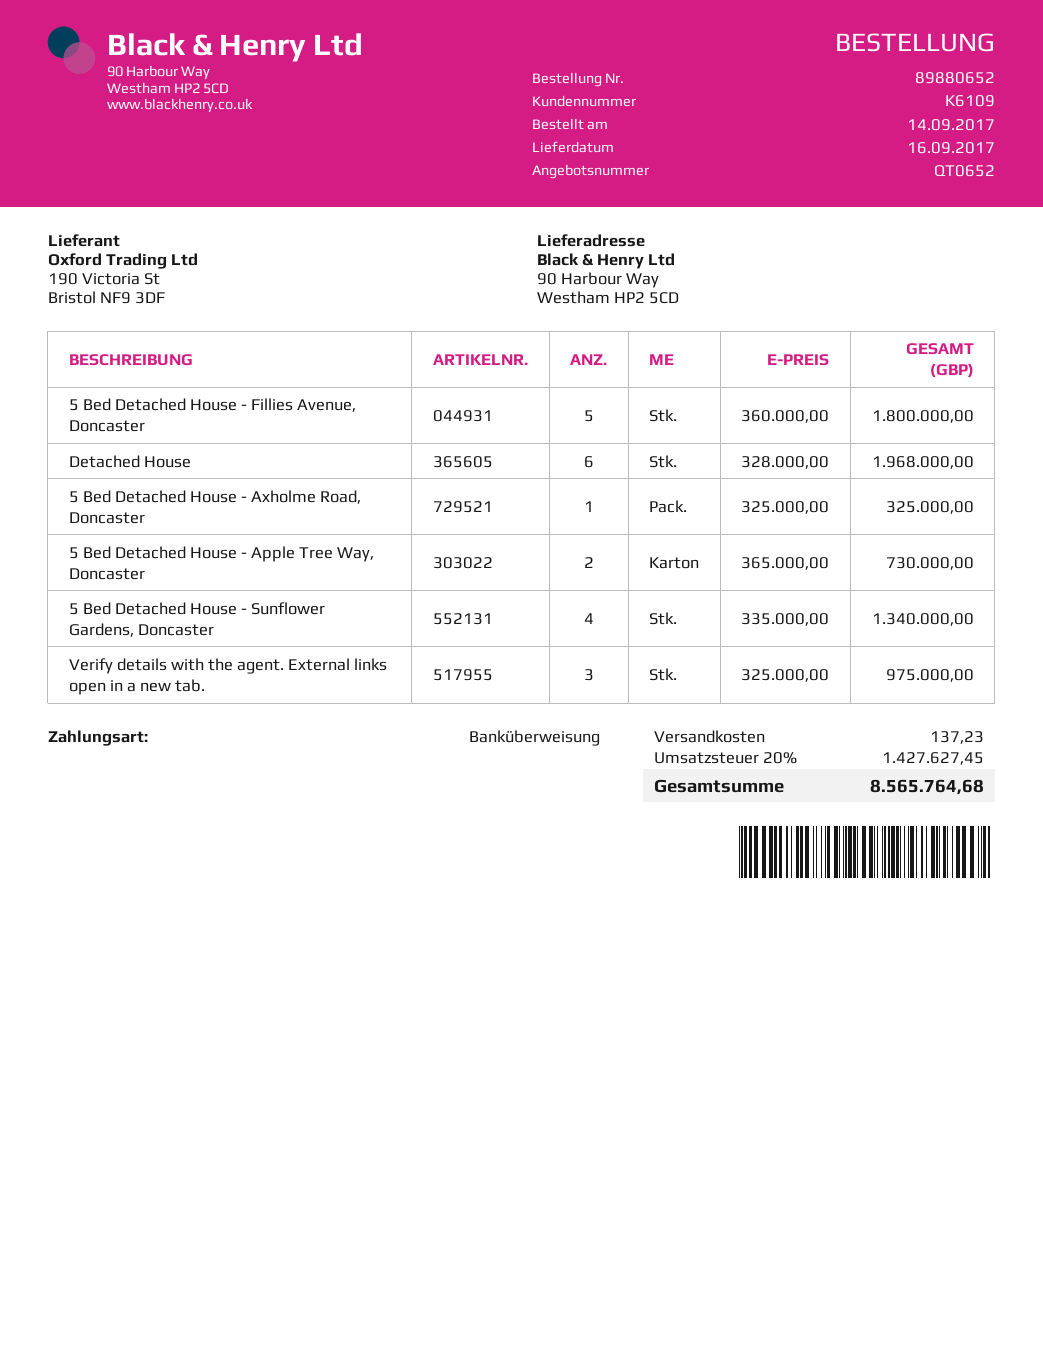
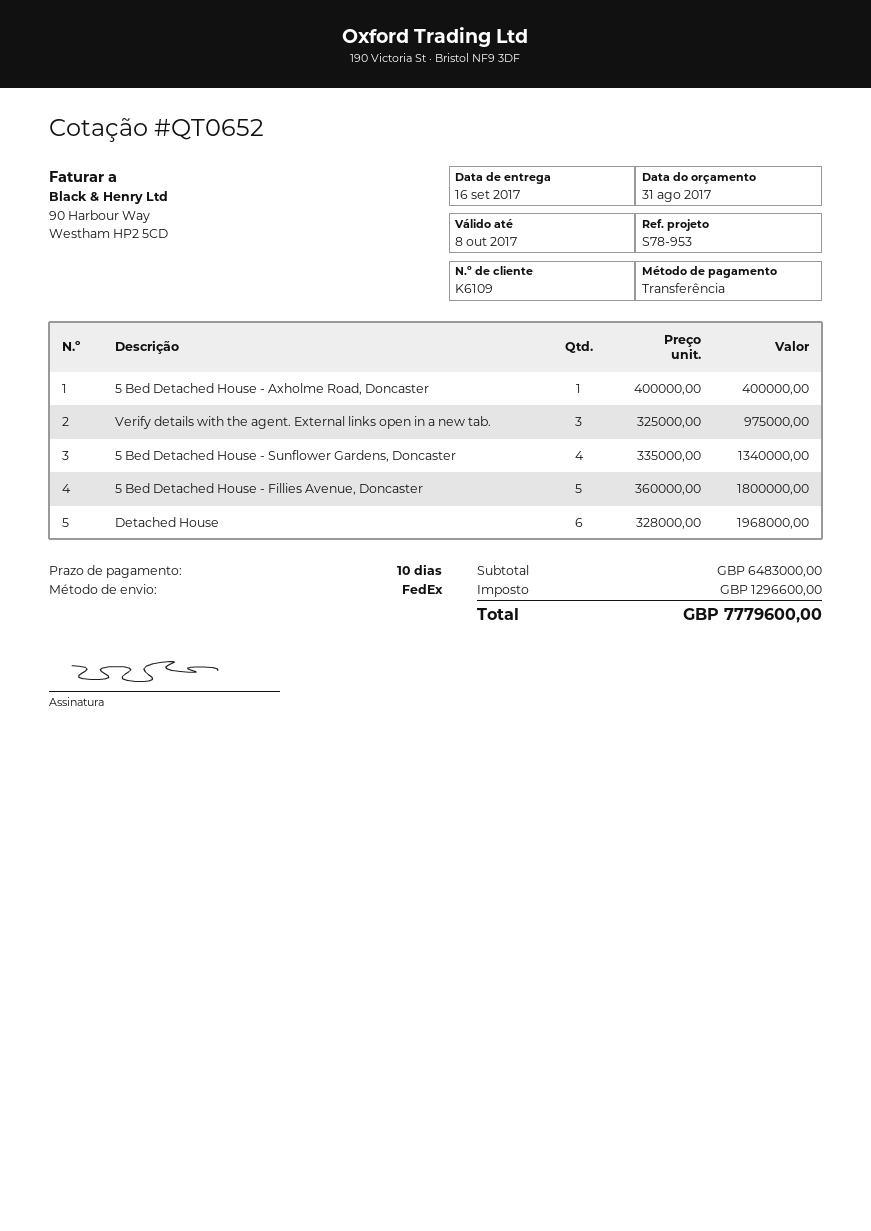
5 Bed Detached House - Axholme Road, Doncaster: 1 x 325000.00 = 325000.00 -> 1 x 400000.00 = 400000.00
5 Bed Detached House - Apple Tree Way, Doncaster: 2 x 365000.00 = 730000.00 -> none
shipping: 137.23 -> none
tax: 1427627.45 -> 1296600.00
total: 8565764.68 -> 7779600.00

